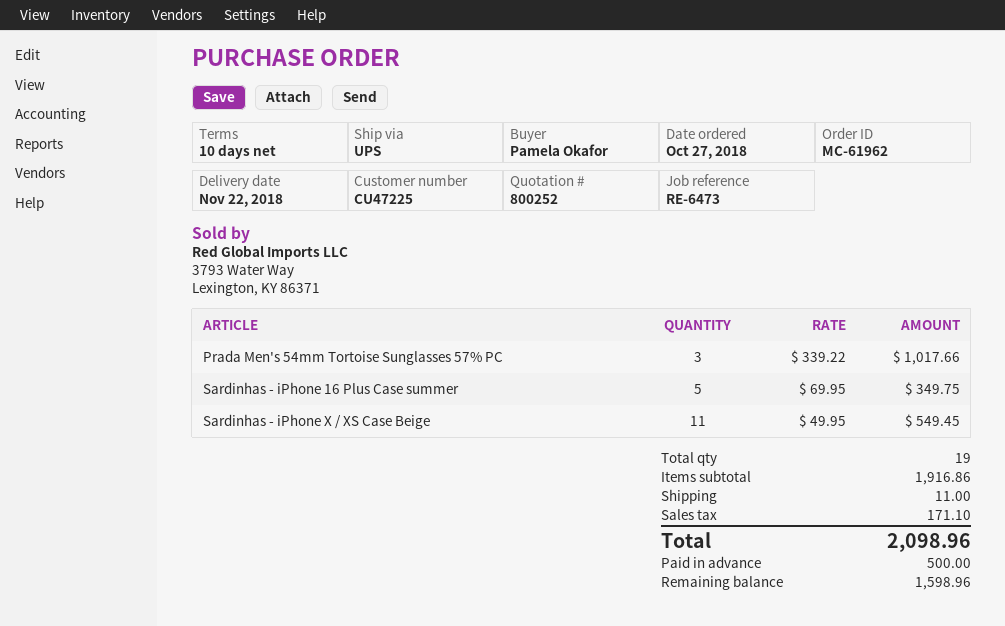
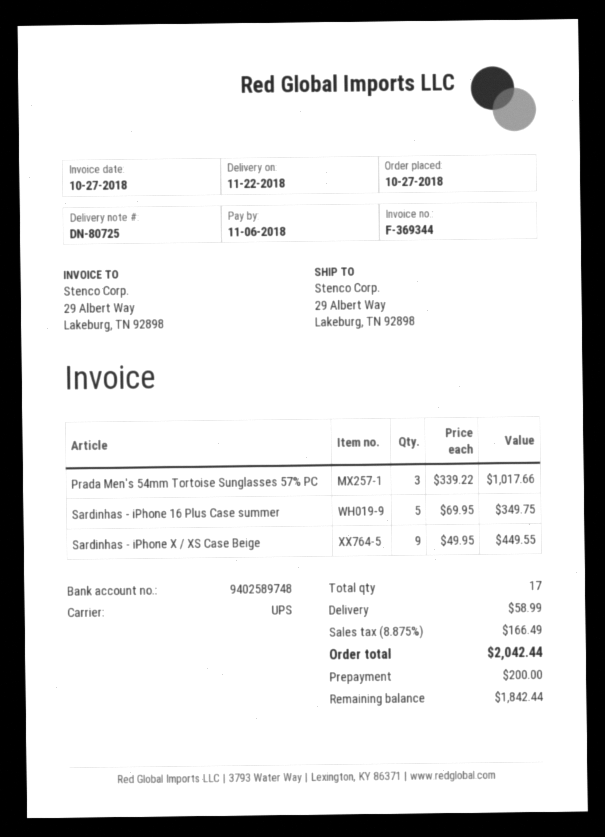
Sardinhas - iPhone X / XS Case Beige: 11 x 49.95 = 549.45 -> 9 x 49.95 = 449.55
total quantity: 19 -> 17
shipping: 11.00 -> 58.99
tax: 171.10 -> 166.49
total: 2098.96 -> 2042.44
deposit: 500.00 -> 200.00
balance: 1598.96 -> 1842.44

